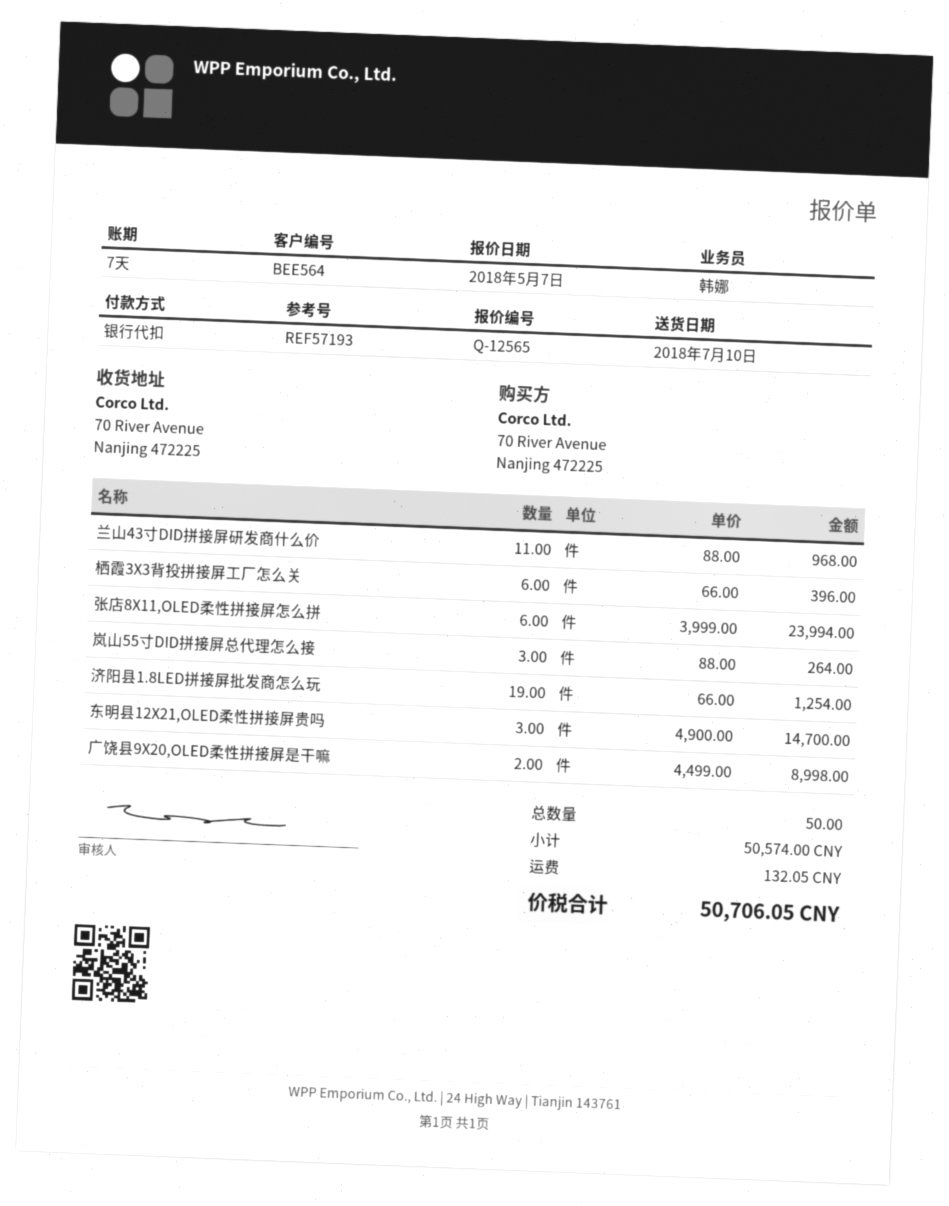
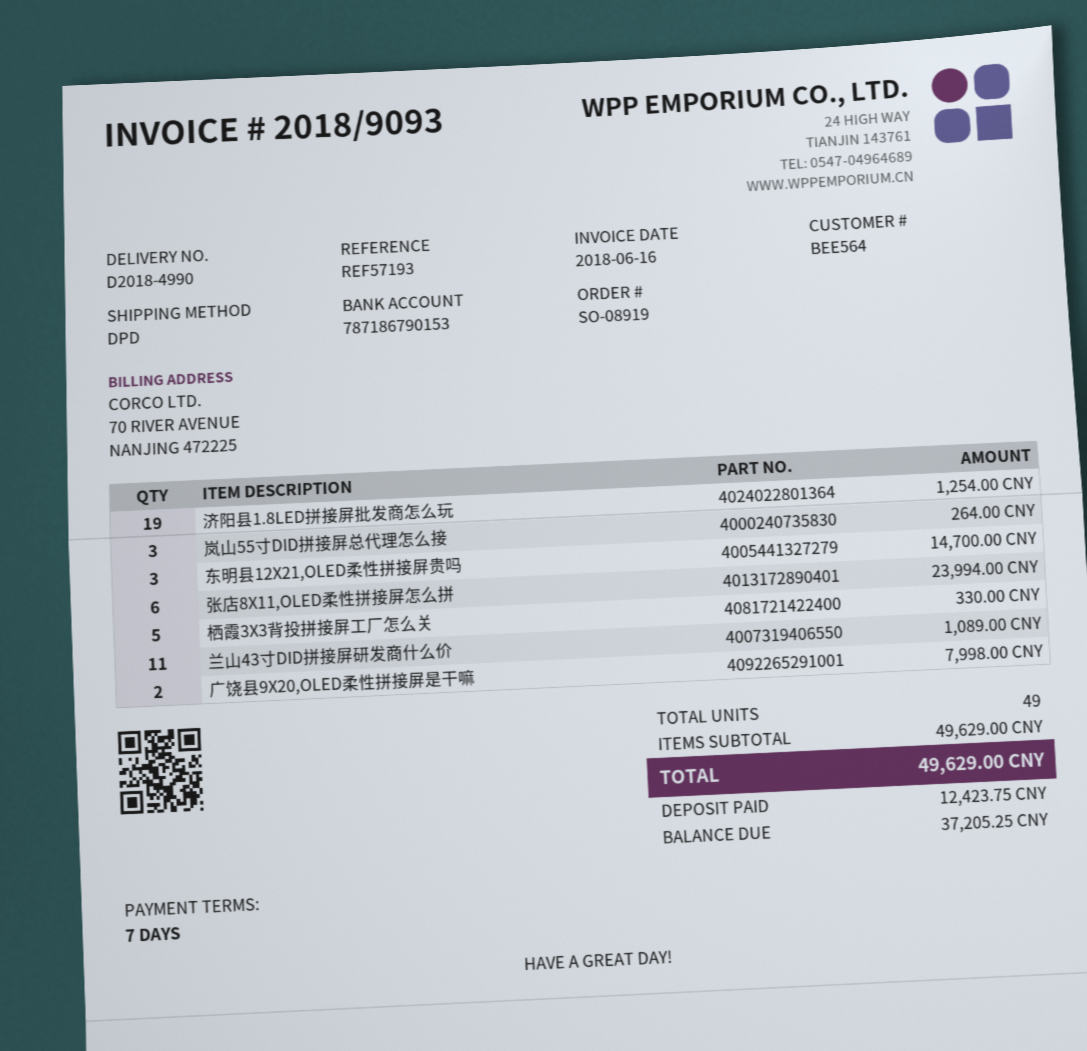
兰山43寸DID拼接屏研发商什么价: 11 for 968.00 -> 11 for 1089.00
栖霞3X3背投拼接屏工厂怎么关: 6 for 396.00 -> 5 for 330.00
广饶县9X20,OLED柔性拼接屏是干嘛: 2 for 8998.00 -> 2 for 7998.00
total quantity: 50 -> 49
subtotal: 50574.00 -> 49629.00
shipping: 132.05 -> none
total: 50706.05 -> 49629.00

